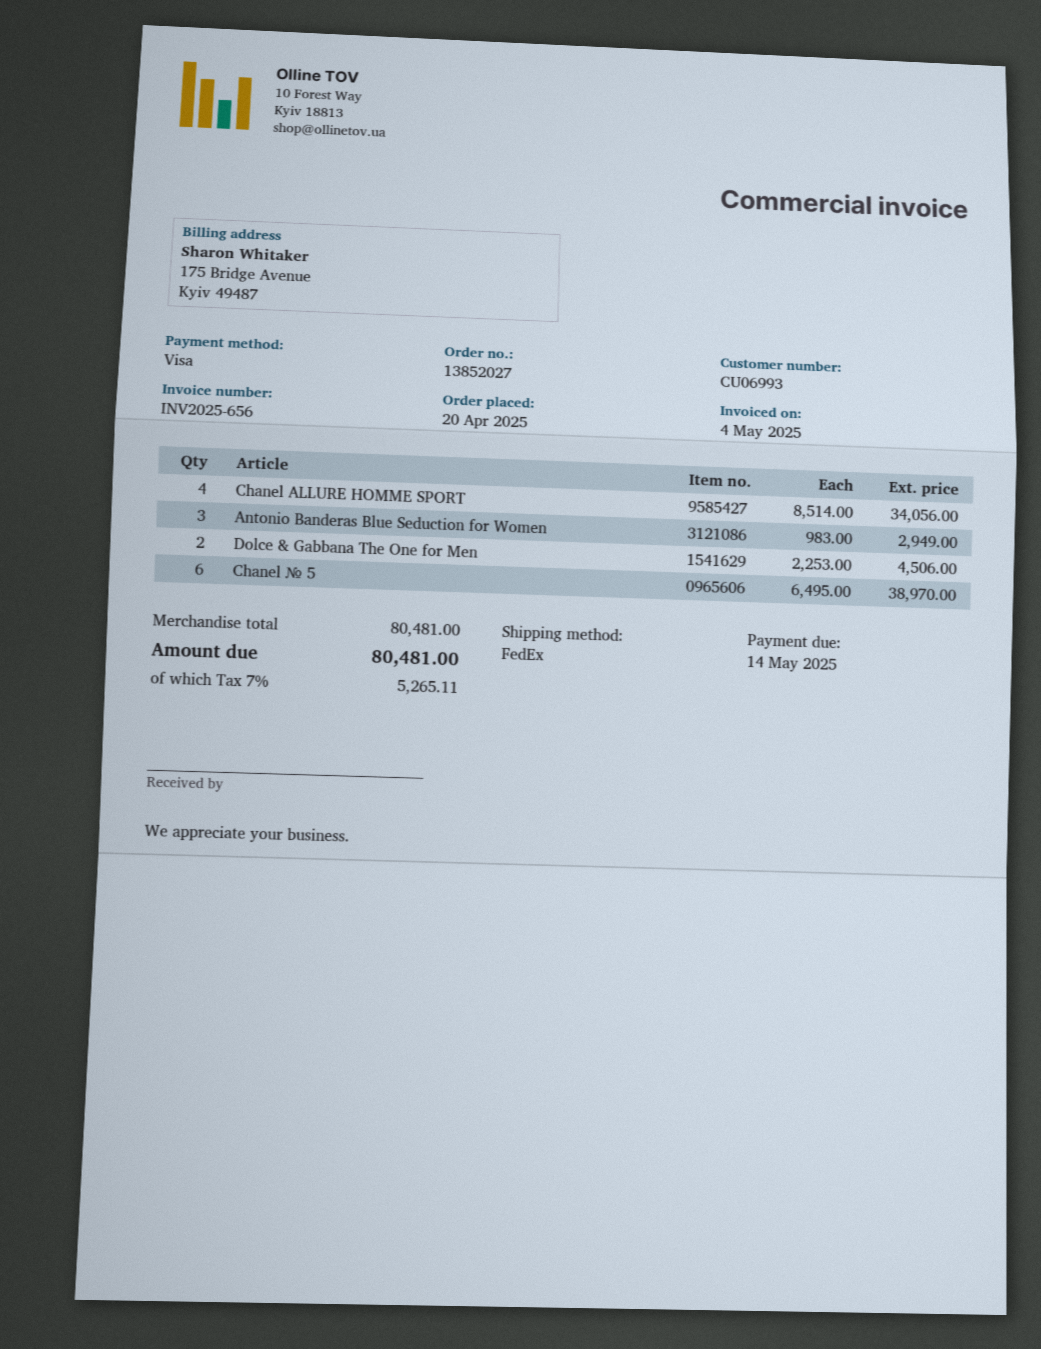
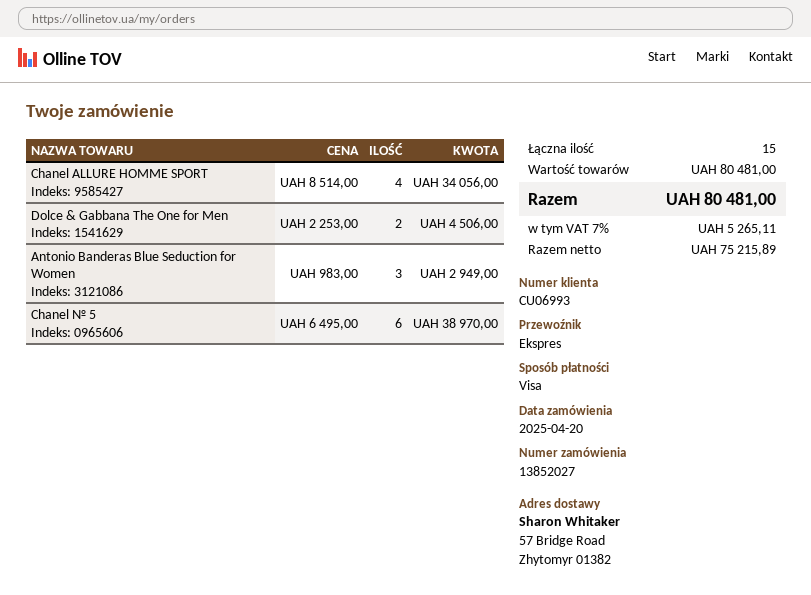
shipping method: FedEx -> express

